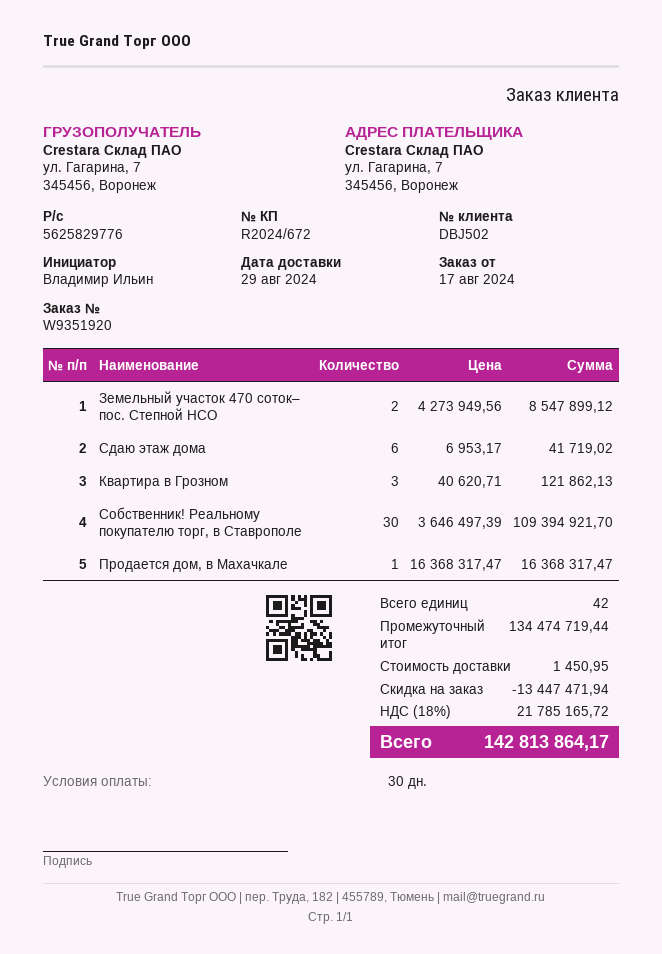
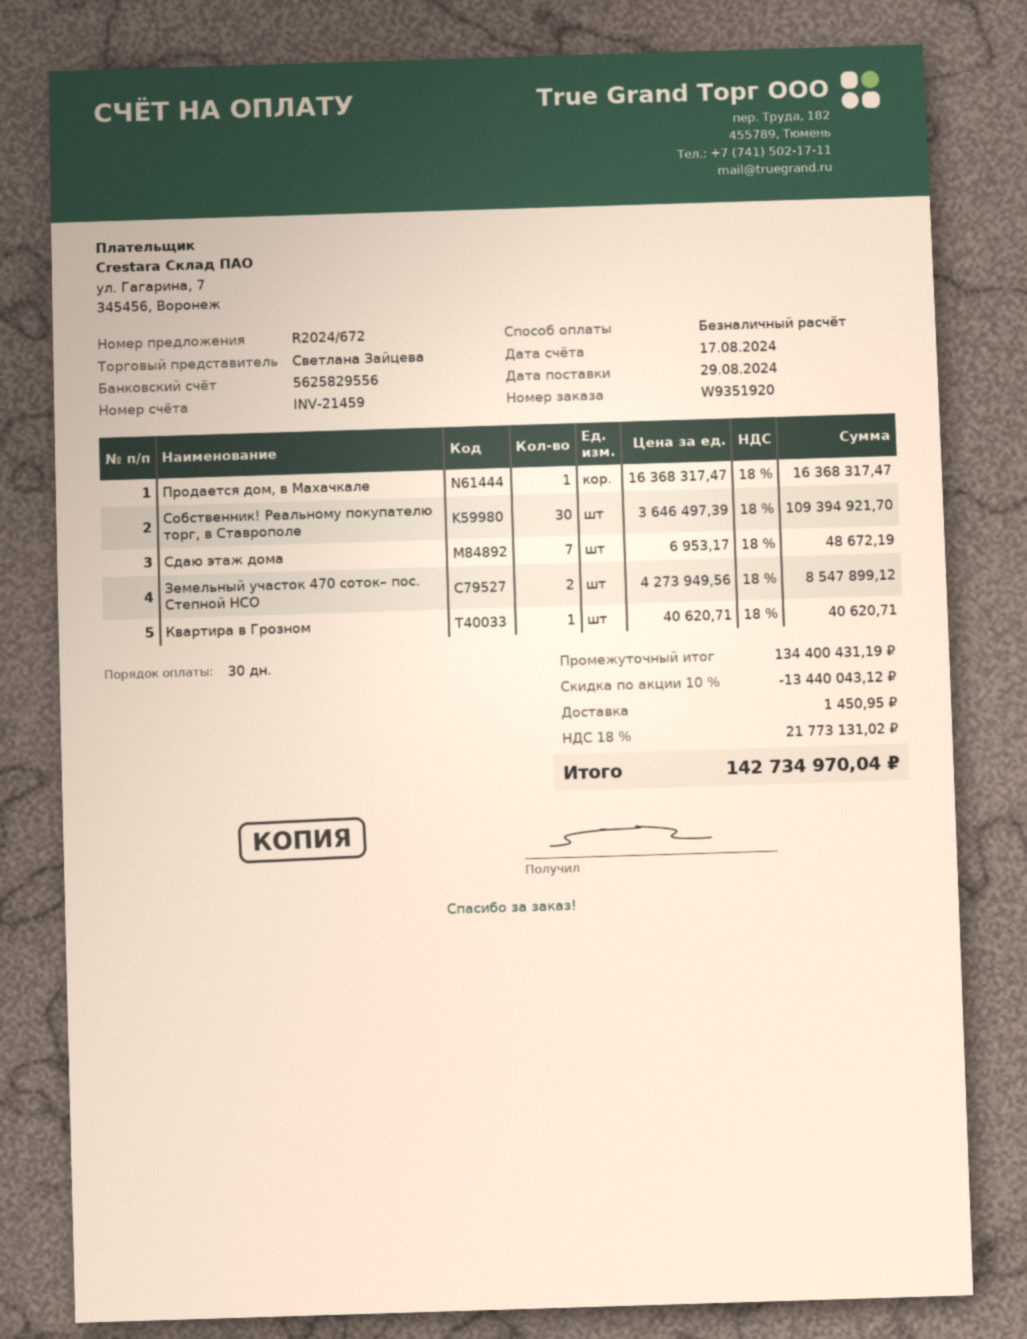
bank account: 5625829776 -> 5625829556
Сдаю этаж дома: 6 x 6953.17 = 41719.02 -> 7 x 6953.17 = 48672.19
Квартира в Грозном: 3 x 40620.71 = 121862.13 -> 1 x 40620.71 = 40620.71
subtotal: 134474719.44 -> 134400431.19
discount: 13447471.94 -> 13440043.12
tax: 18% = 21785165.72 -> 18% = 21773131.02
total: 142813864.17 -> 142734970.04

